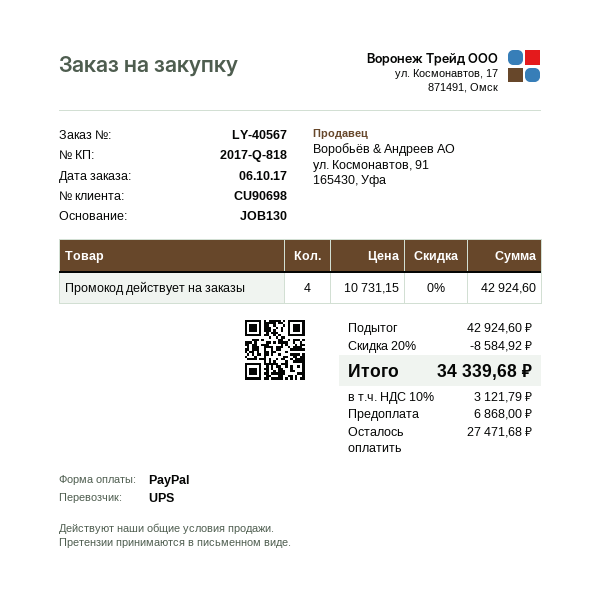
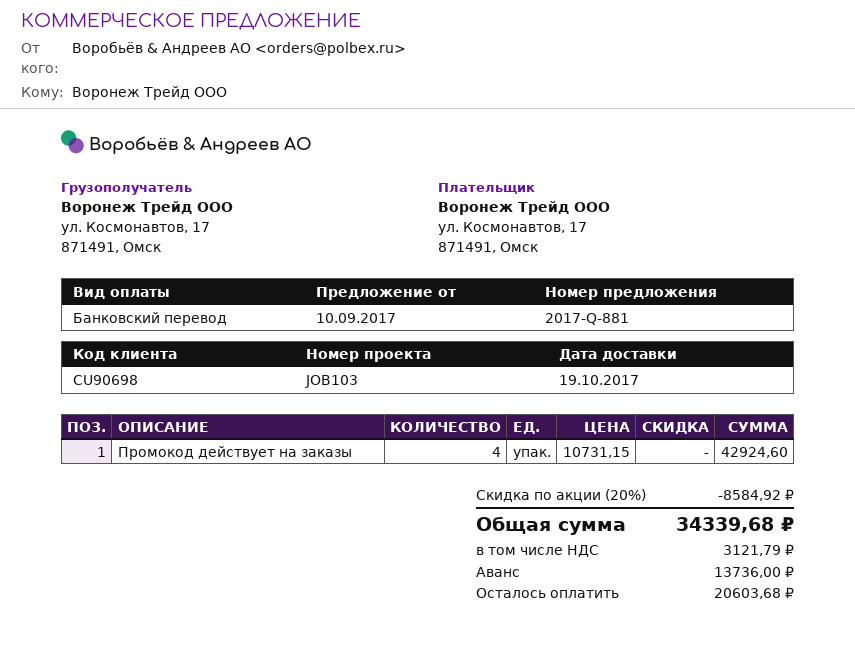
quote number: 2017-Q-818 -> 2017-Q-881
reference: JOB130 -> JOB103
payment method: PayPal -> bank transfer
deposit: 6868.00 -> 13736.00
balance: 27471.68 -> 20603.68

